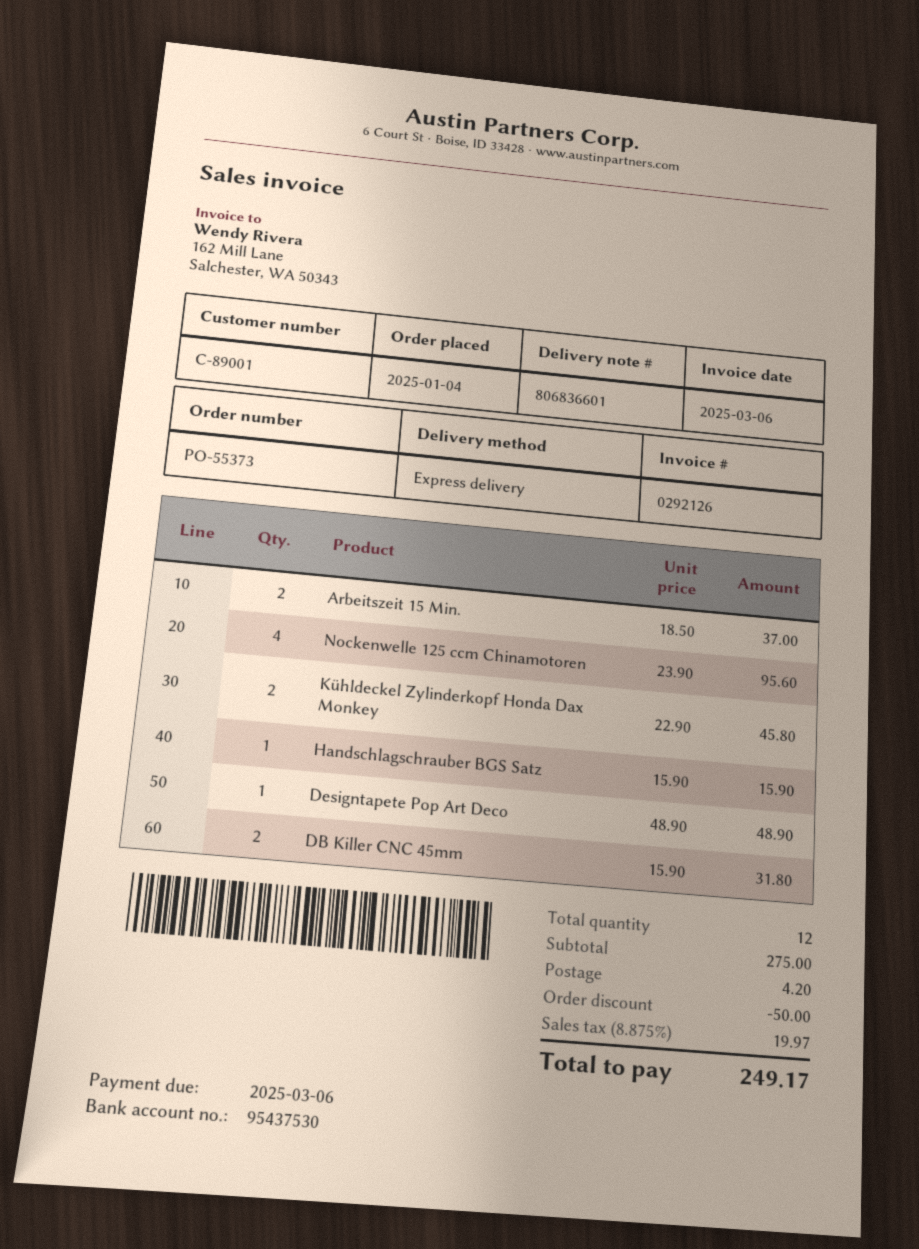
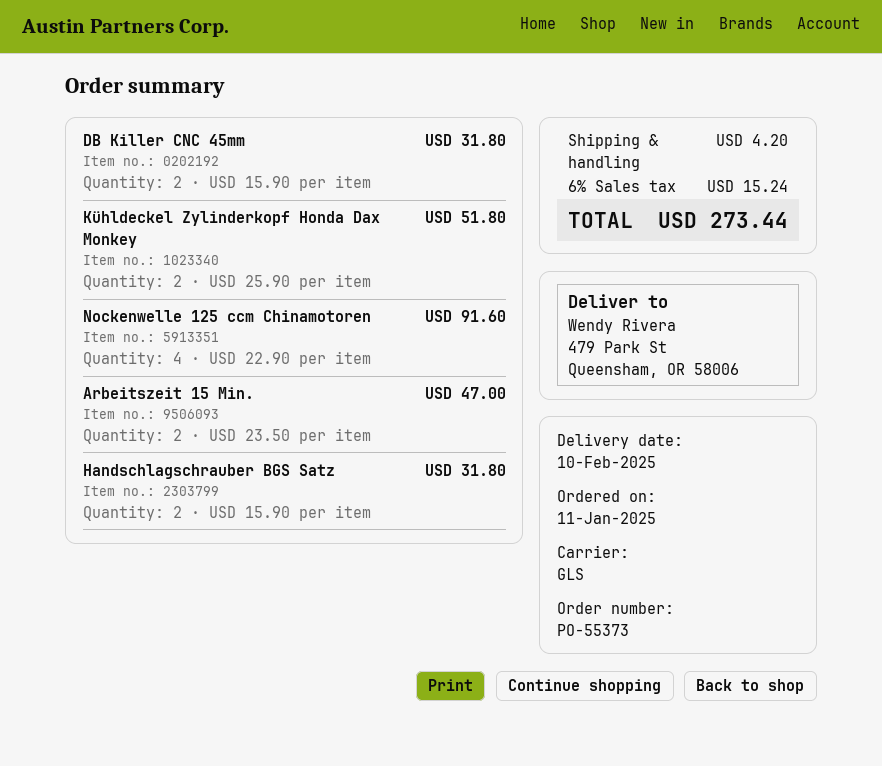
order date: 2025-01-04 -> 2025-01-11
shipping method: express -> GLS
Arbeitszeit 15 Min.: 2 x 18.50 = 37.00 -> 2 x 23.50 = 47.00
Nockenwelle 125 ccm Chinamotoren: 4 x 23.90 = 95.60 -> 4 x 22.90 = 91.60
Kühldeckel Zylinderkopf Honda Dax Monkey: 2 x 22.90 = 45.80 -> 2 x 25.90 = 51.80
Handschlagschrauber BGS Satz: 1 x 15.90 = 15.90 -> 2 x 15.90 = 31.80
Designtapete Pop Art Deco: 1 x 48.90 = 48.90 -> none
discount: 50.00 -> none
tax: 8.875% = 19.97 -> 6% = 15.24
total: 249.17 -> 273.44

